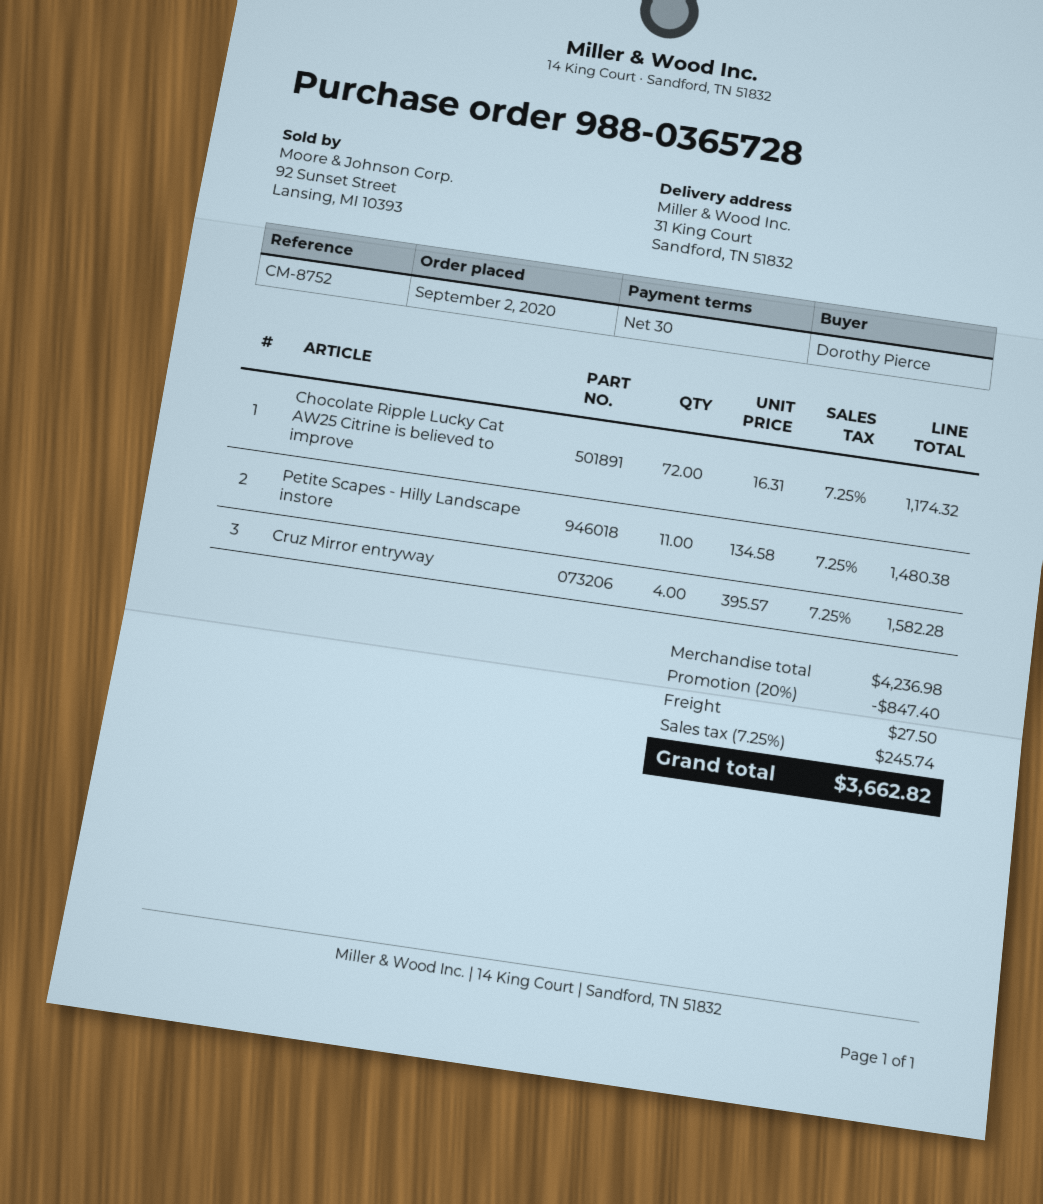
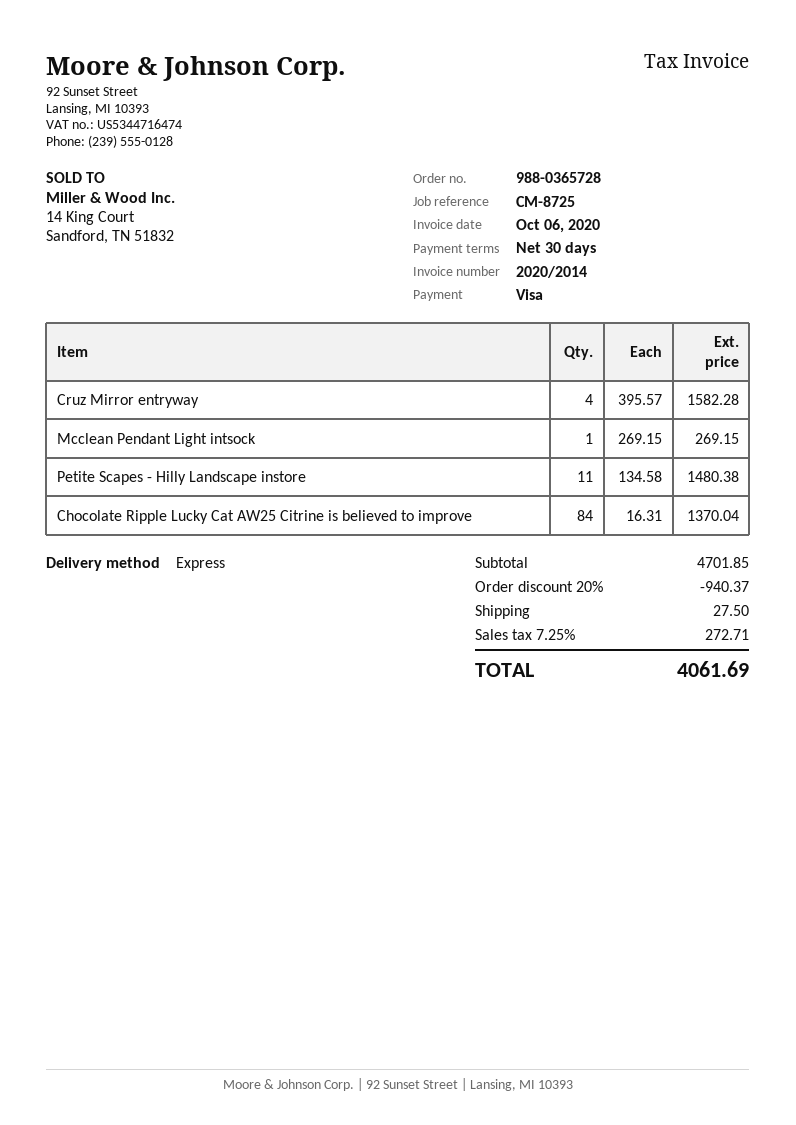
reference: CM-8752 -> CM-8725
Chocolate Ripple Lucky Cat AW25 Citrine is believed to improve: 72 x 16.31 = 1174.32 -> 84 x 16.31 = 1370.04
Mcclean Pendant Light intsock: none -> 1 x 269.15 = 269.15
subtotal: 4236.98 -> 4701.85
discount: 20% = 847.40 -> 20% = 940.37
tax: 7.25% = 245.74 -> 7.25% = 272.71
total: 3662.82 -> 4061.69

